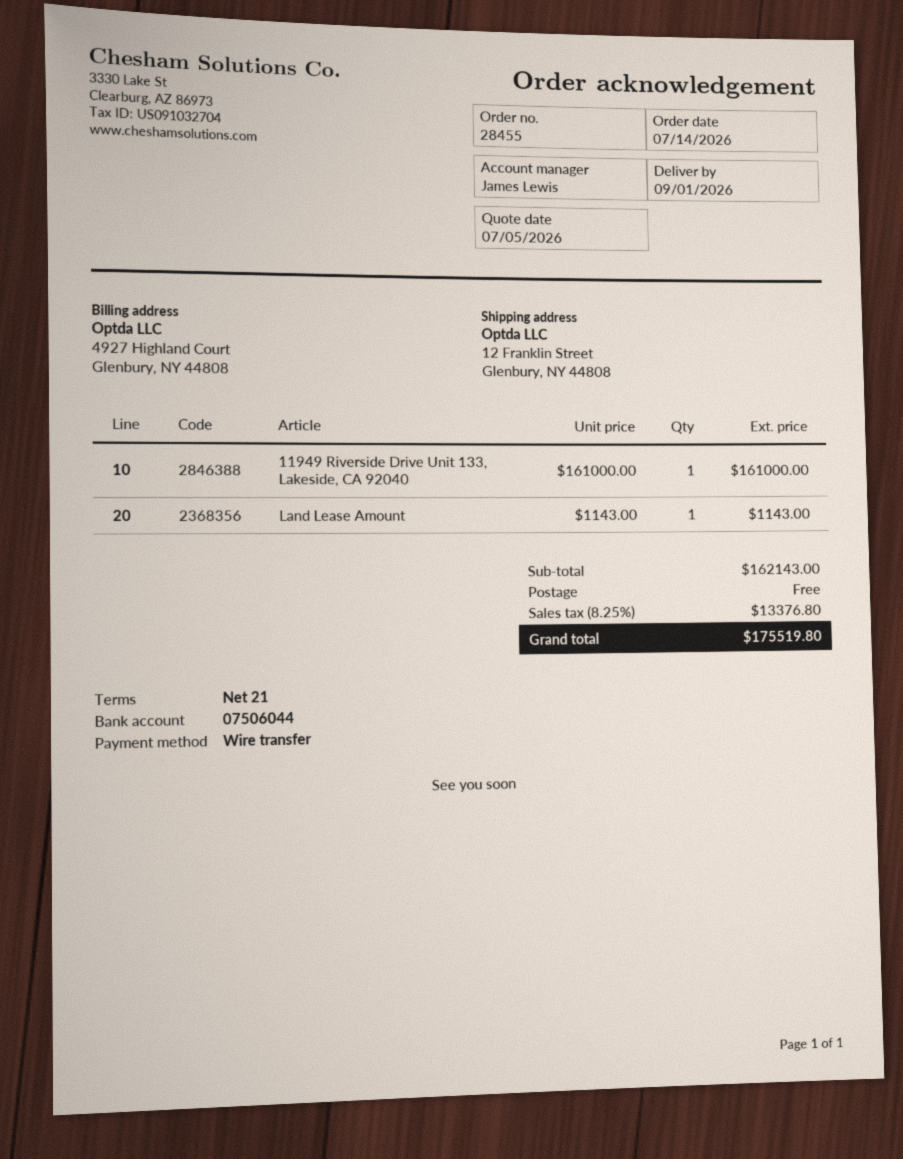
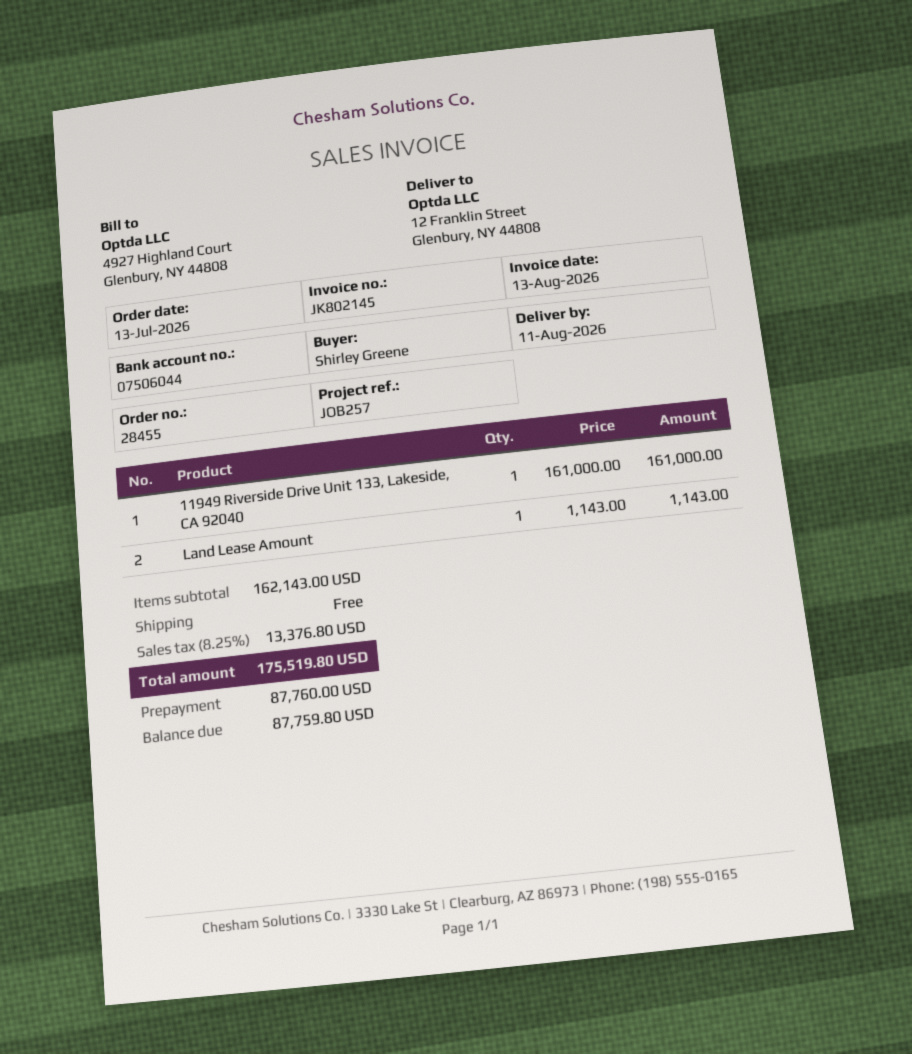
order date: 2026-07-14 -> 2026-07-13
delivery date: 2026-09-01 -> 2026-08-11

